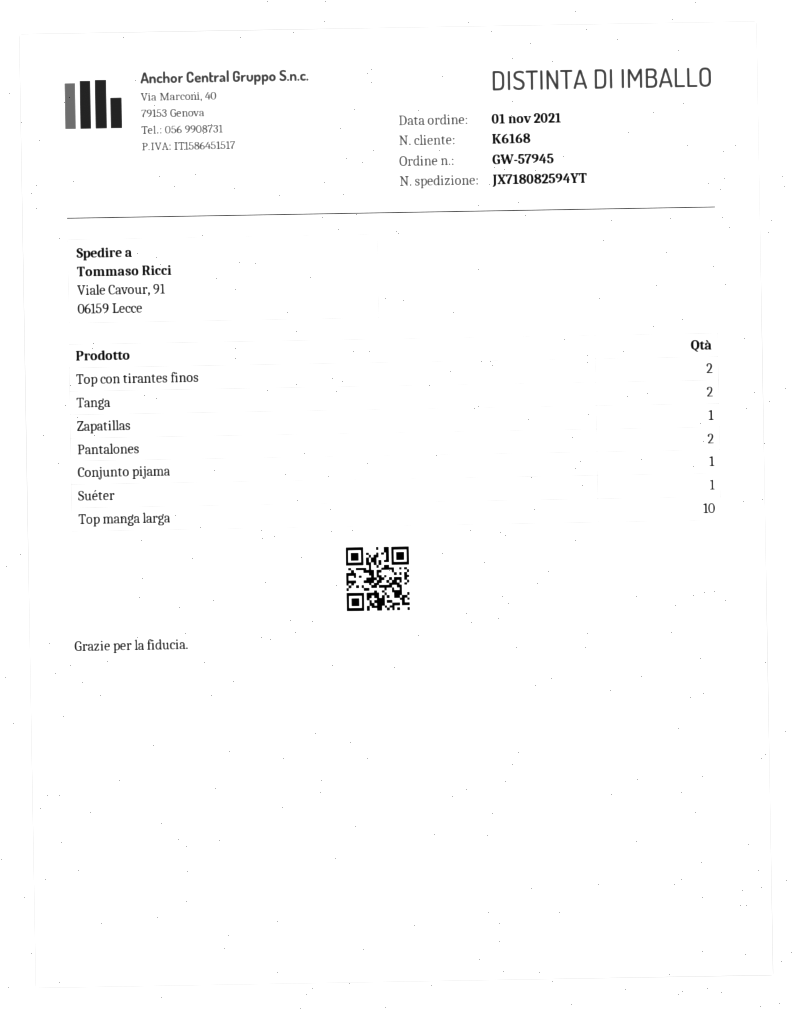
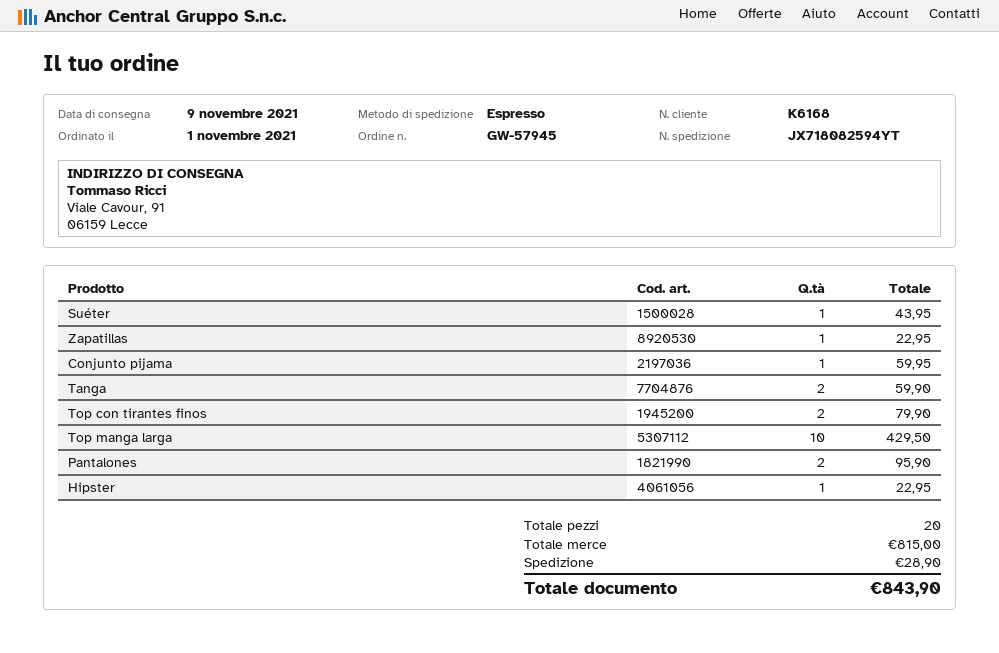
Hipster: none -> 1

